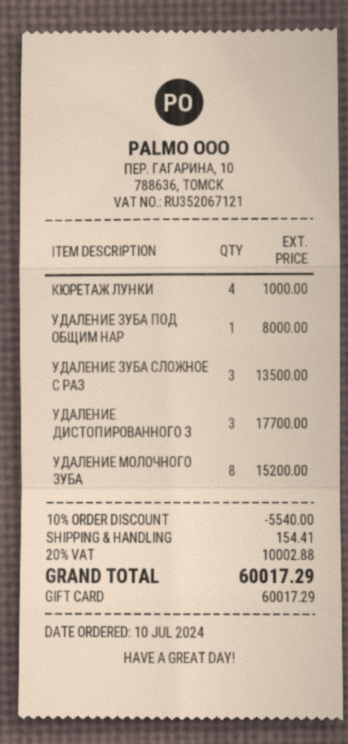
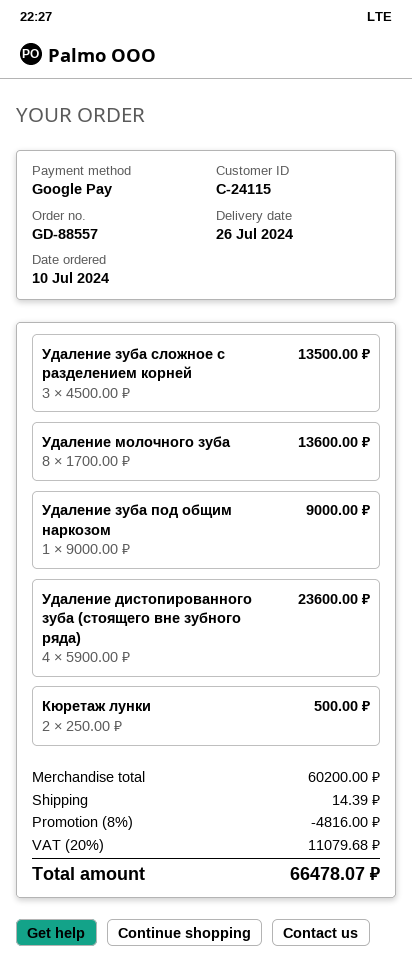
payment method: gift card -> Google Pay
КЮРЕТАЖ ЛУНКИ: 4 for 1000.00 -> 2 for 500.00
УДАЛЕНИЕ ЗУБА ПОД ОБЩИМ НАР: 1 for 8000.00 -> 1 for 9000.00
УДАЛЕНИЕ ДИСТОПИРОВАННОГО З: 3 for 17700.00 -> 4 for 23600.00
УДАЛЕНИЕ МОЛОЧНОГО ЗУБА: 8 for 15200.00 -> 8 for 13600.00
discount: 10% = 5540.00 -> 8% = 4816.00
shipping: 154.41 -> 14.39
tax: 20% = 10002.88 -> 20% = 11079.68
total: 60017.29 -> 66478.07

